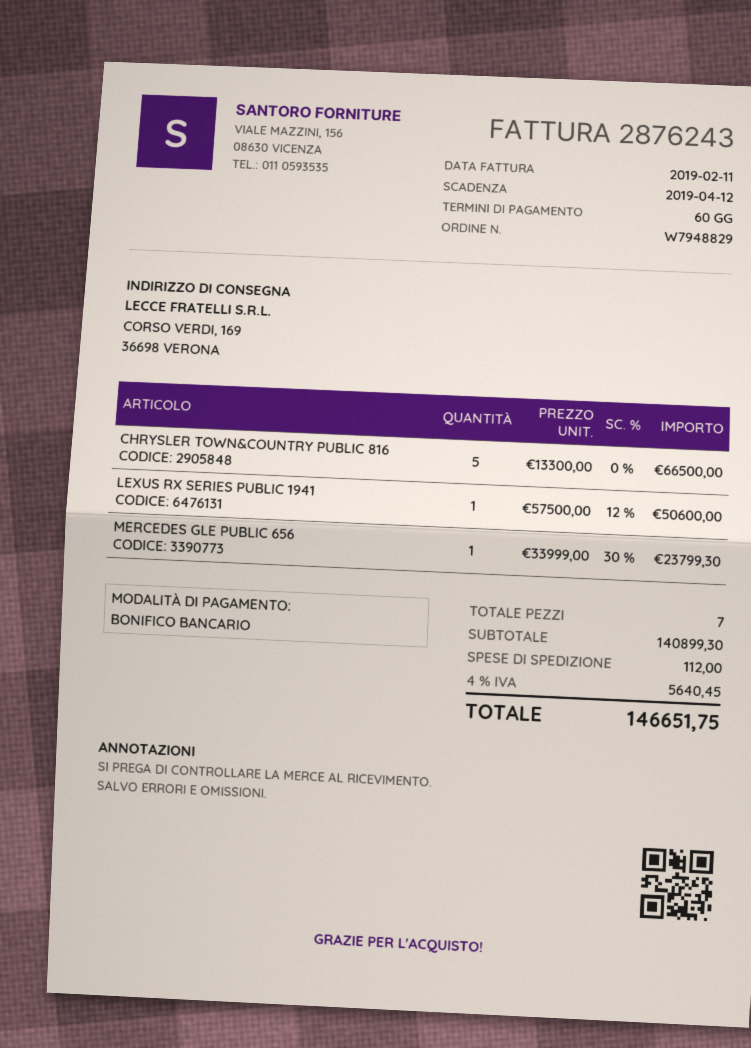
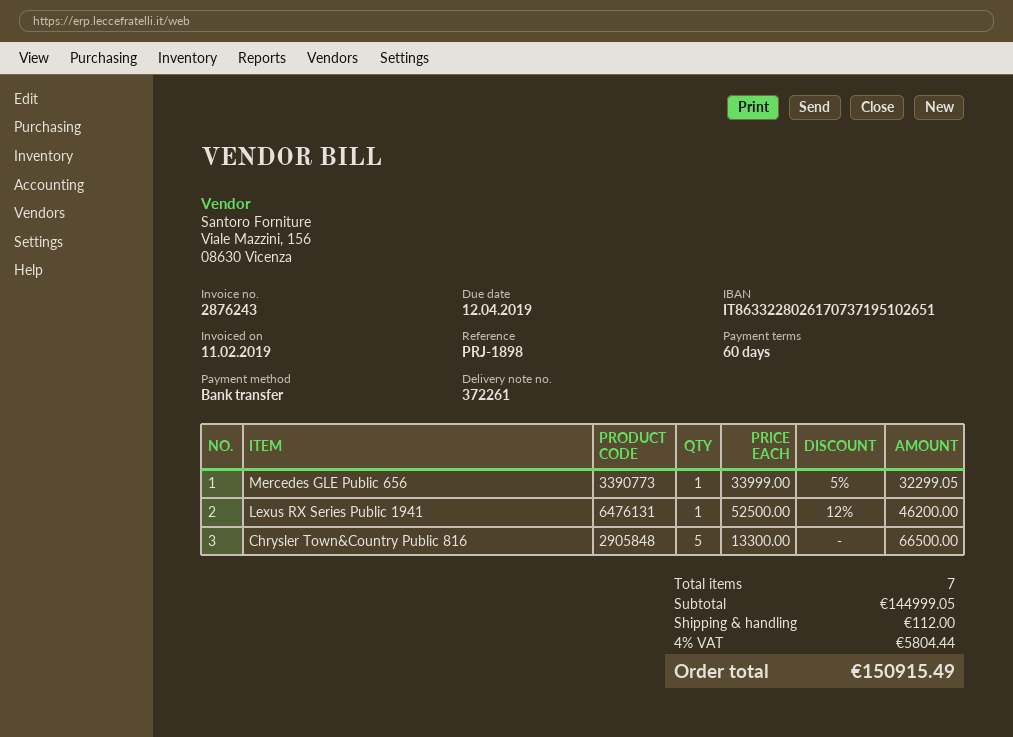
LEXUS RX SERIES PUBLIC 1941: 1 x 57500.00 - 12% = 50600.00 -> 1 x 52500.00 - 12% = 46200.00
MERCEDES GLE PUBLIC 656: 1 x 33999.00 - 30% = 23799.30 -> 1 x 33999.00 - 5% = 32299.05
subtotal: 140899.30 -> 144999.05
tax: 4% = 5640.45 -> 4% = 5804.44
total: 146651.75 -> 150915.49

